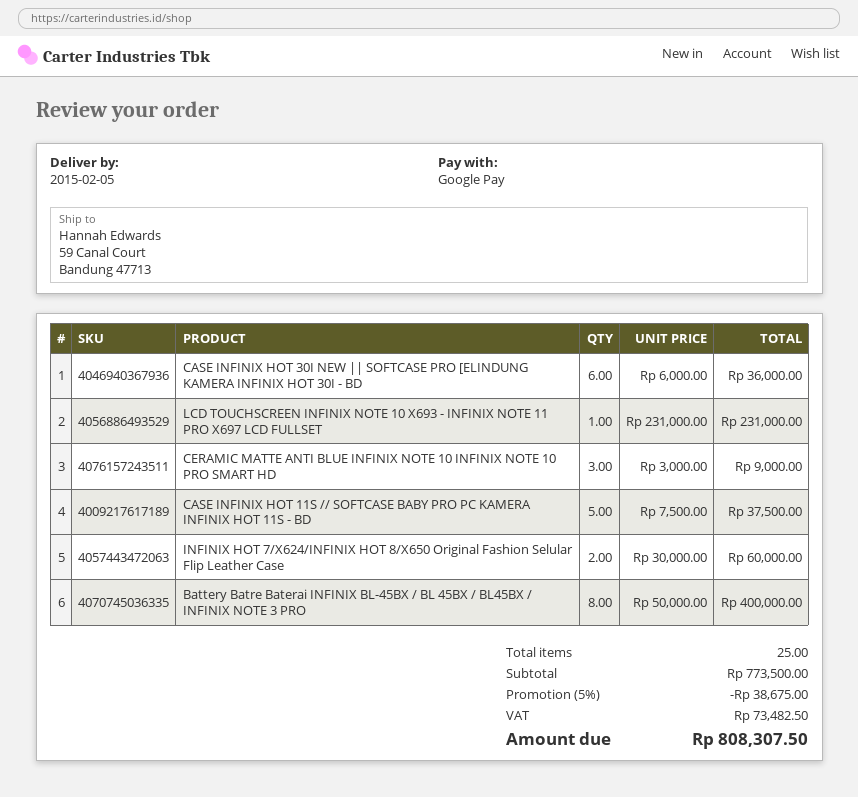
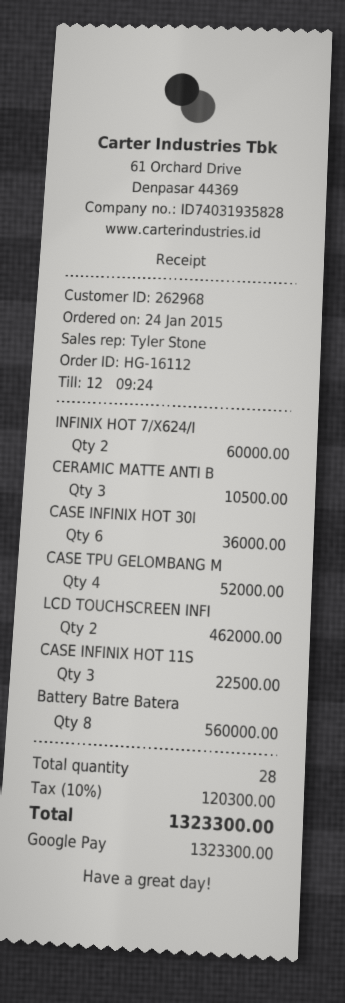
LCD TOUCHSCREEN INFINIX NOTE 10 X693 - INFINIX NOTE 11 PRO X697 LCD FULLSET: 1 for 231000.00 -> 2 for 462000.00
CERAMIC MATTE ANTI BLUE INFINIX NOTE 10 INFINIX NOTE 10 PRO SMART HD: 3 for 9000.00 -> 3 for 10500.00
CASE INFINIX HOT 11S // SOFTCASE BABY PRO PC KAMERA INFINIX HOT 11S - BD: 5 for 37500.00 -> 3 for 22500.00
Battery Batre Baterai INFINIX BL-45BX / BL 45BX / BL45BX / INFINIX NOTE 3 PRO: 8 for 400000.00 -> 8 for 560000.00
CASE TPU GELOMBANG M: none -> 4 for 52000.00
total quantity: 25 -> 28
discount: 5% = 38675.00 -> none
tax: 73482.50 -> 120300.00
total: 808307.50 -> 1323300.00

